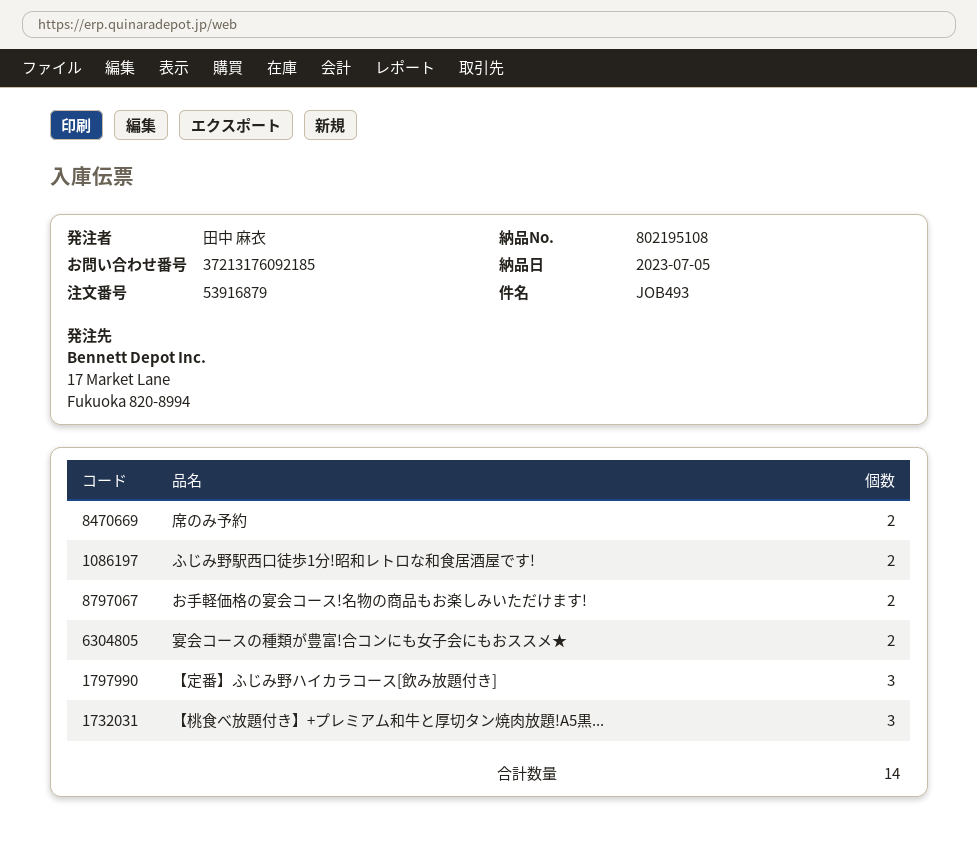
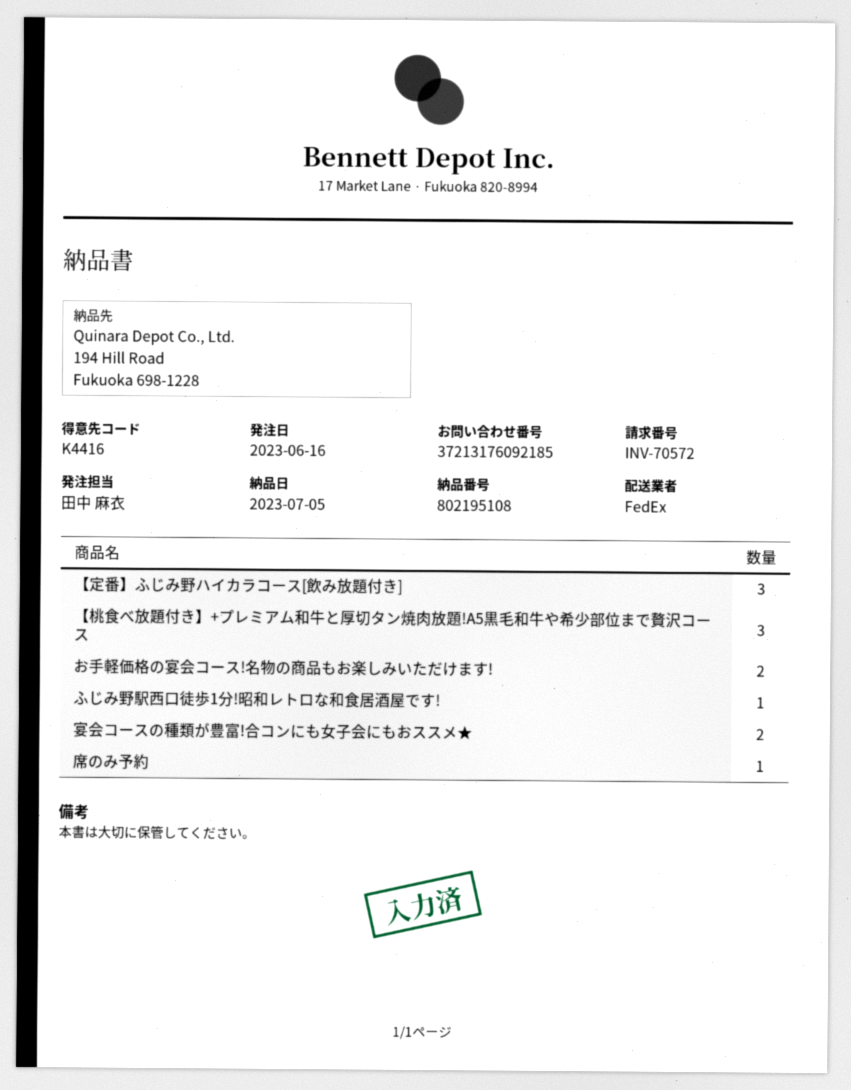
席のみ予約: 2 -> 1
ふじみ野駅西口徒歩1分!昭和レトロな和食居酒屋です!: 2 -> 1

